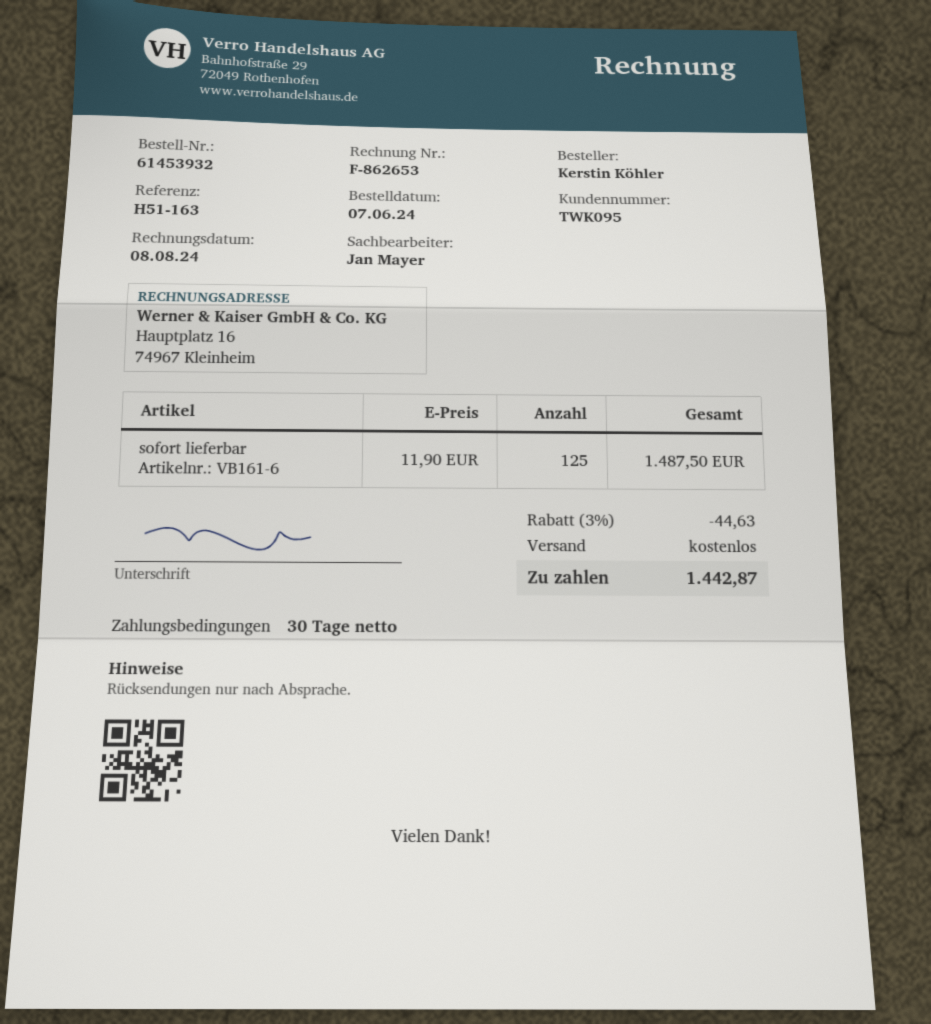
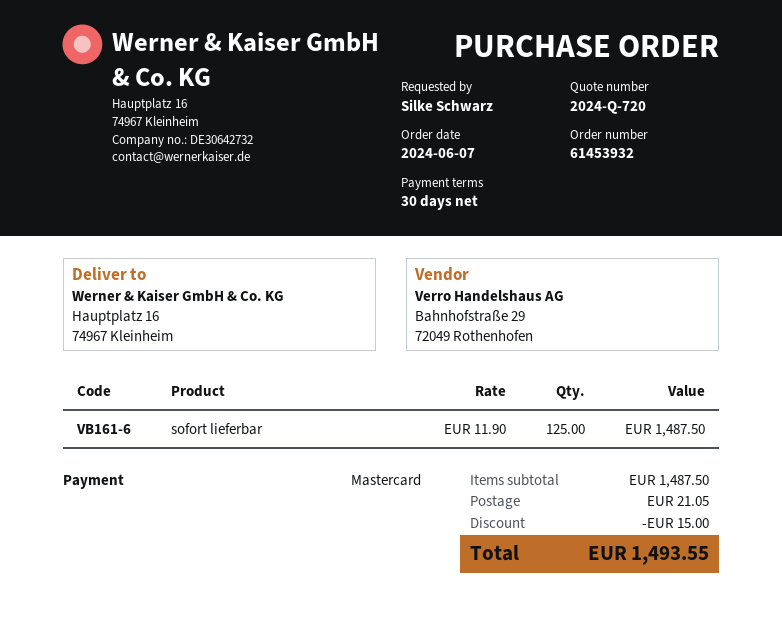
ordered by: Kerstin Köhler -> Silke Schwarz
discount: 44.63 -> 15.00
shipping: 0.00 -> 21.05
total: 1442.87 -> 1493.55

